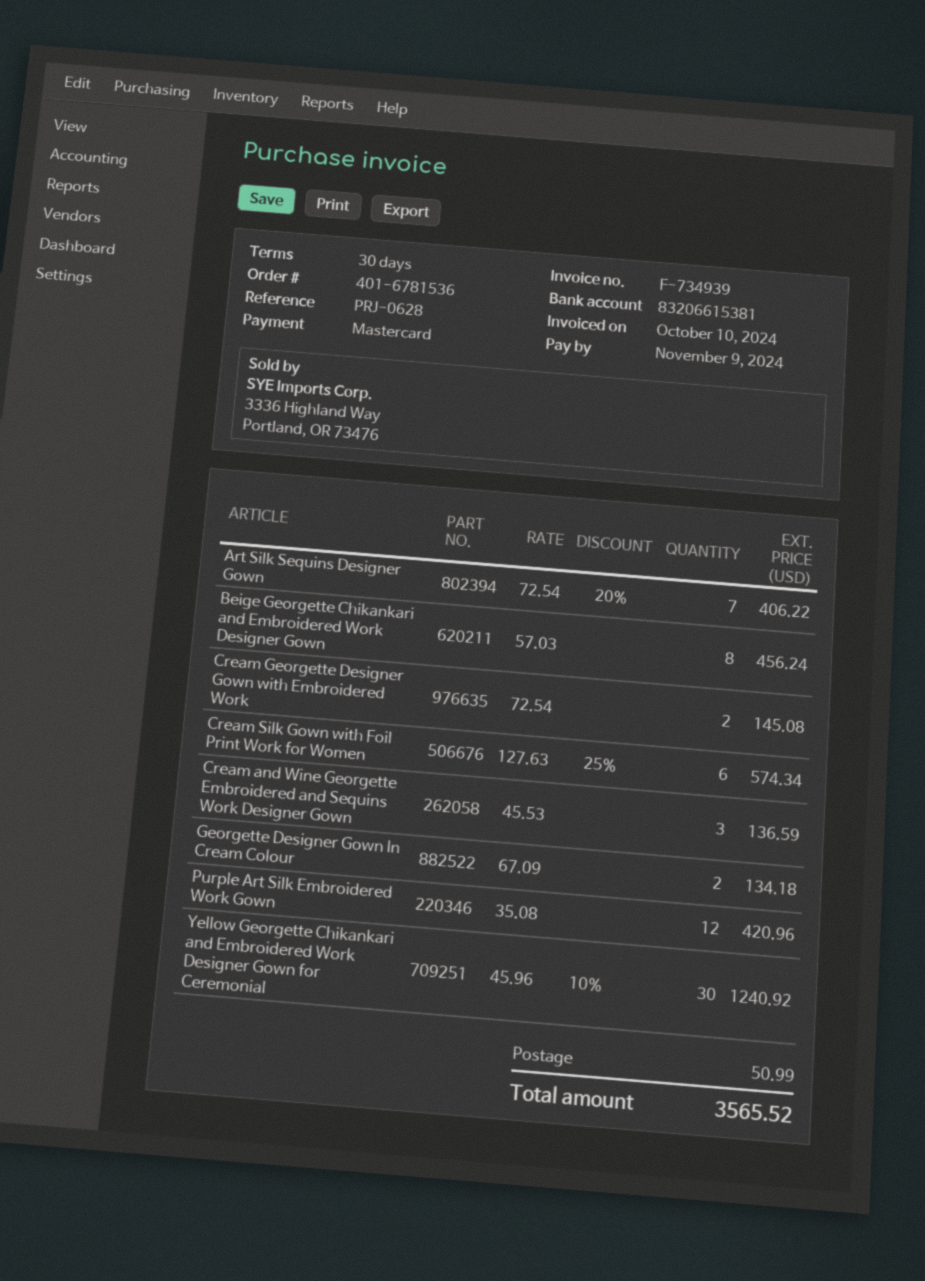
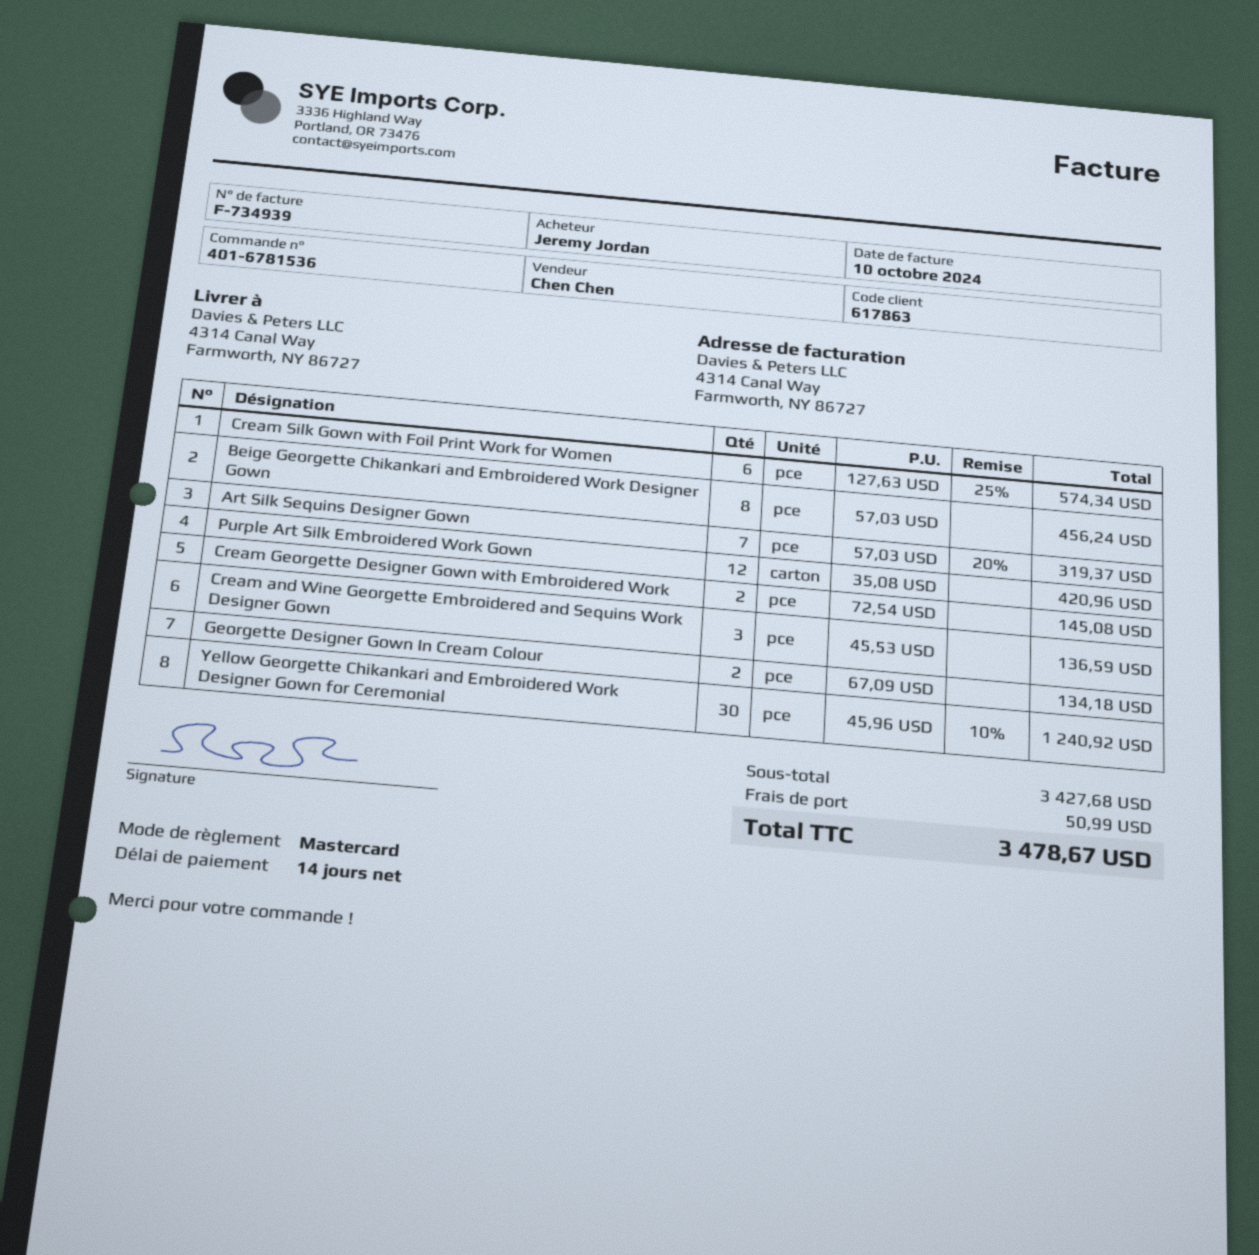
payment terms: 30 days -> 14 days
Art Silk Sequins Designer Gown: 7 x 72.54 - 20% = 406.22 -> 7 x 57.03 - 20% = 319.37
total: 3565.52 -> 3478.67

